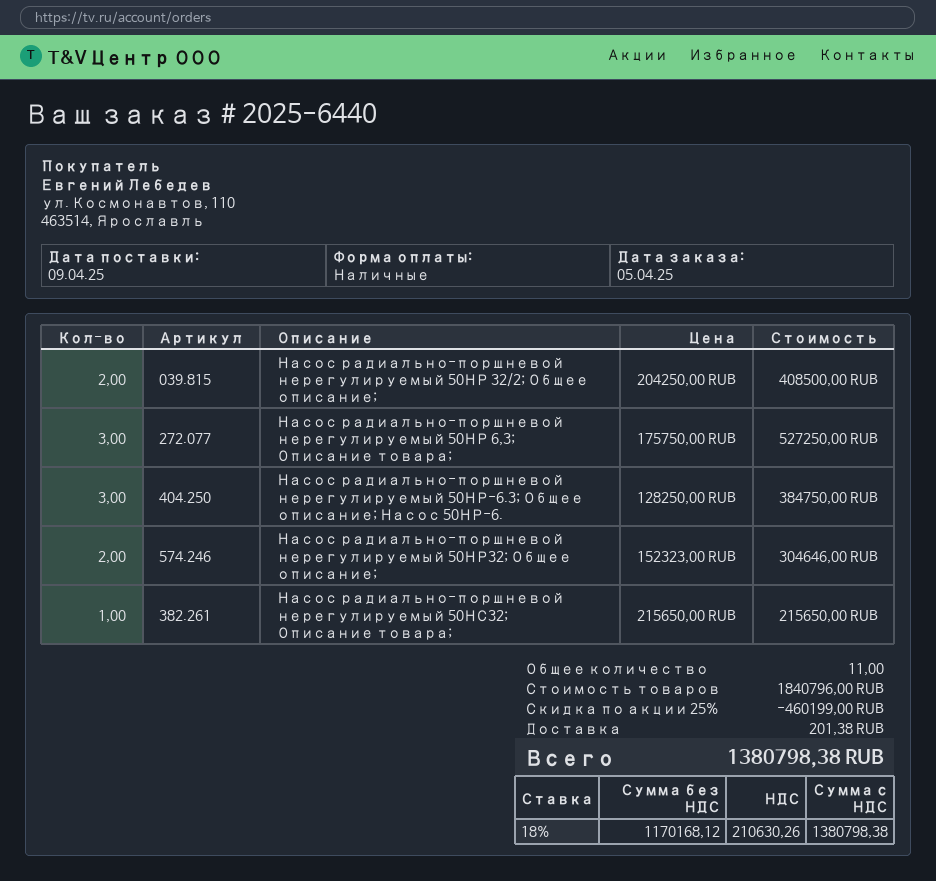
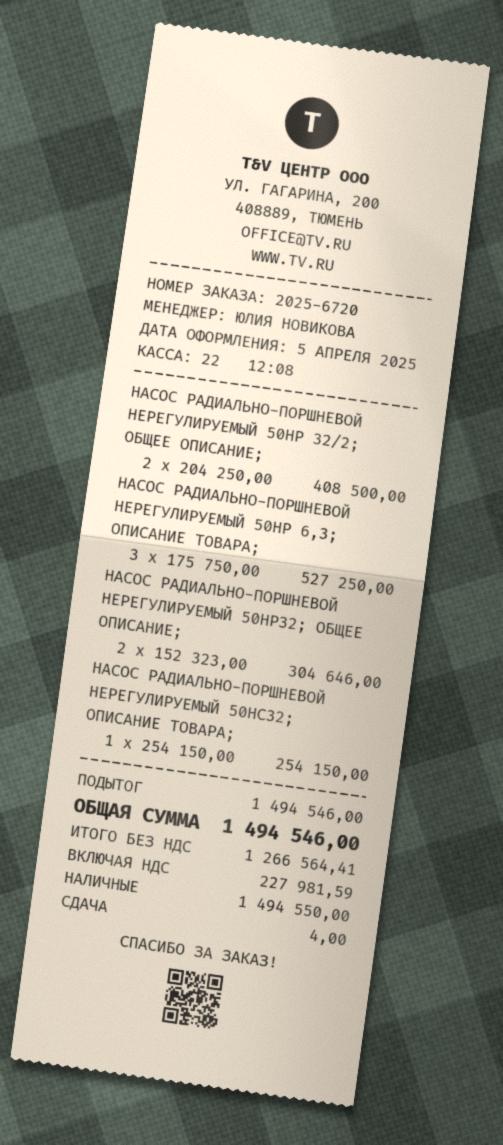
order number: 2025-6440 -> 2025-6720
Насос радиально-поршневой нерегулируемый 50НР-6.3; Общее описание; Насос 50НР-6.: 3 x 128250.00 = 384750.00 -> none
Насос радиально-поршневой нерегулируемый 50НС32; Описание товара;: 1 x 215650.00 = 215650.00 -> 1 x 254150.00 = 254150.00
subtotal: 1840796.00 -> 1494546.00
discount: 25% = 460199.00 -> none
shipping: 201.38 -> none
net: 1170168.12 -> 1266564.41
tax: 210630.26 -> 227981.59
total: 1380798.38 -> 1494546.00

